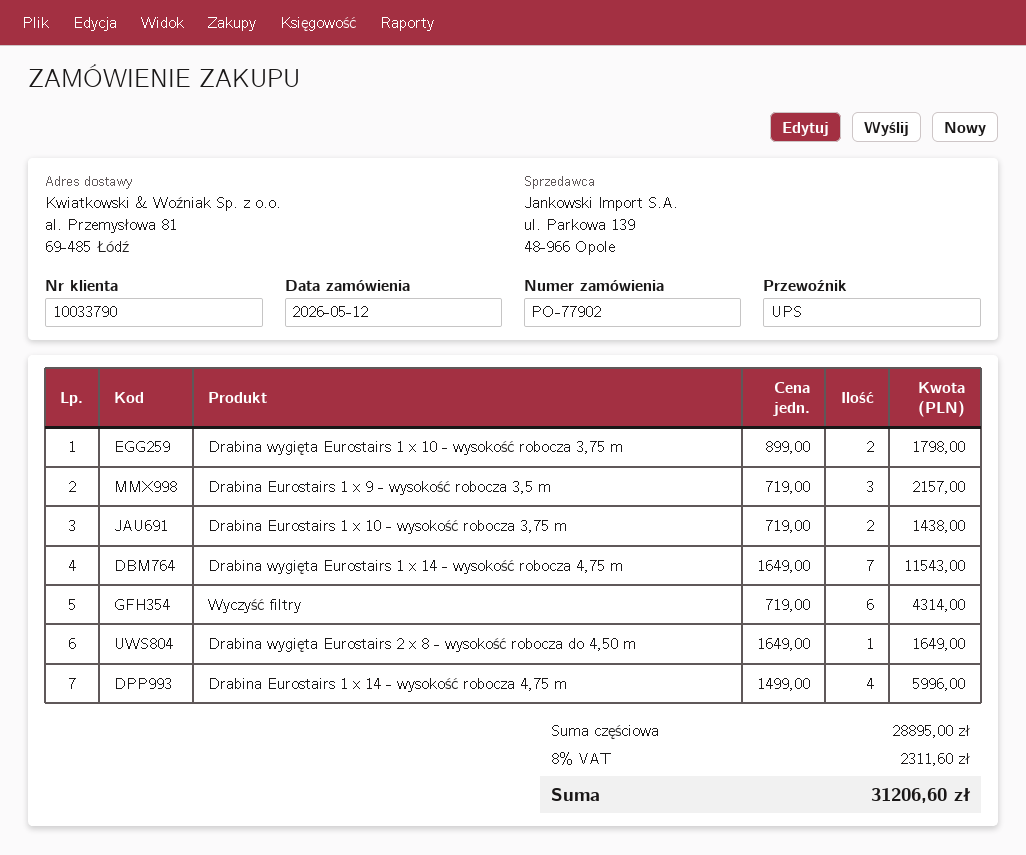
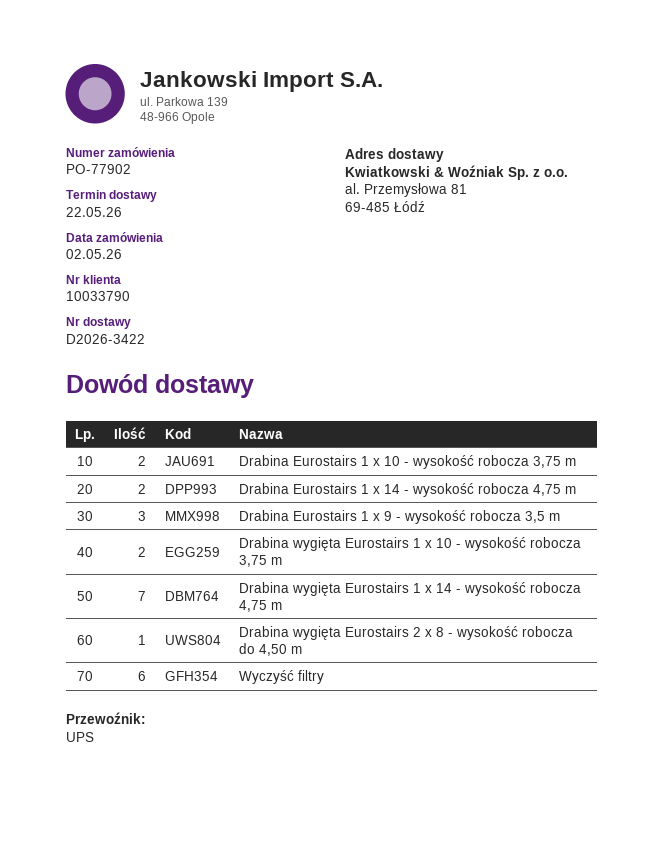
order date: 2026-05-12 -> 2026-05-02
Drabina Eurostairs 1 x 14 - wysokość robocza 4,75 m: 4 -> 2

